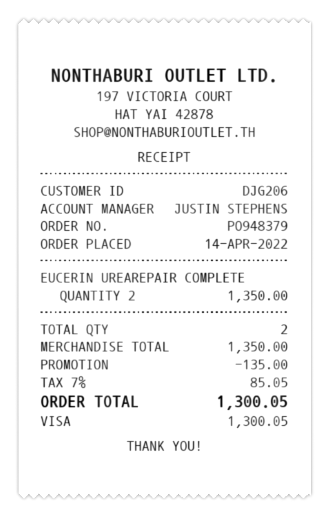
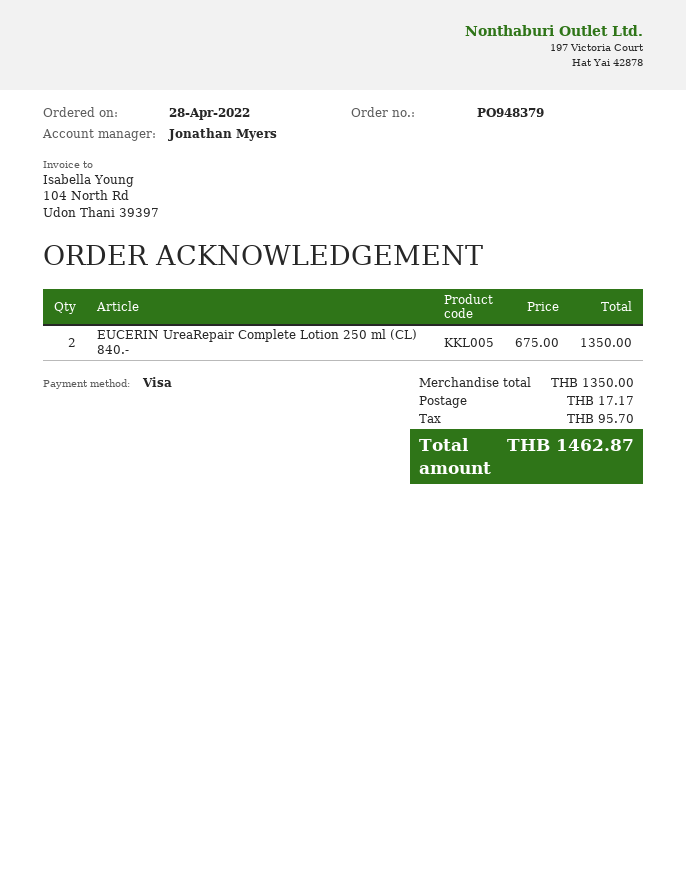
order date: 2022-04-14 -> 2022-04-28
sales rep: JUSTIN STEPHENS -> Jonathan Myers
discount: 135.00 -> none
shipping: none -> 17.17
tax: 85.05 -> 95.70
total: 1300.05 -> 1462.87

